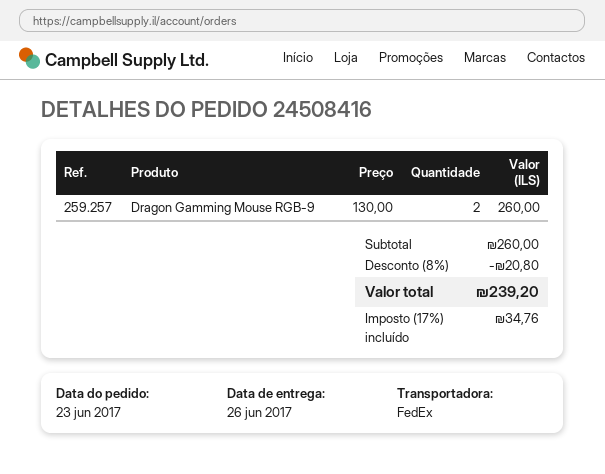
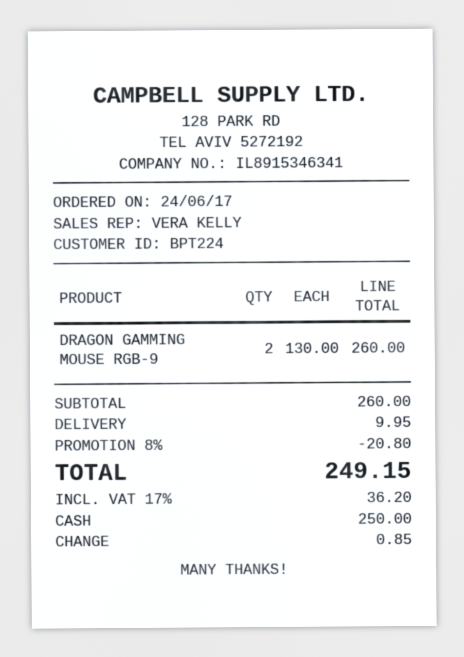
order date: 2017-06-23 -> 2017-06-24
shipping: none -> 9.95
tax: 17% = 34.76 -> 17% = 36.20
total: 239.20 -> 249.15

